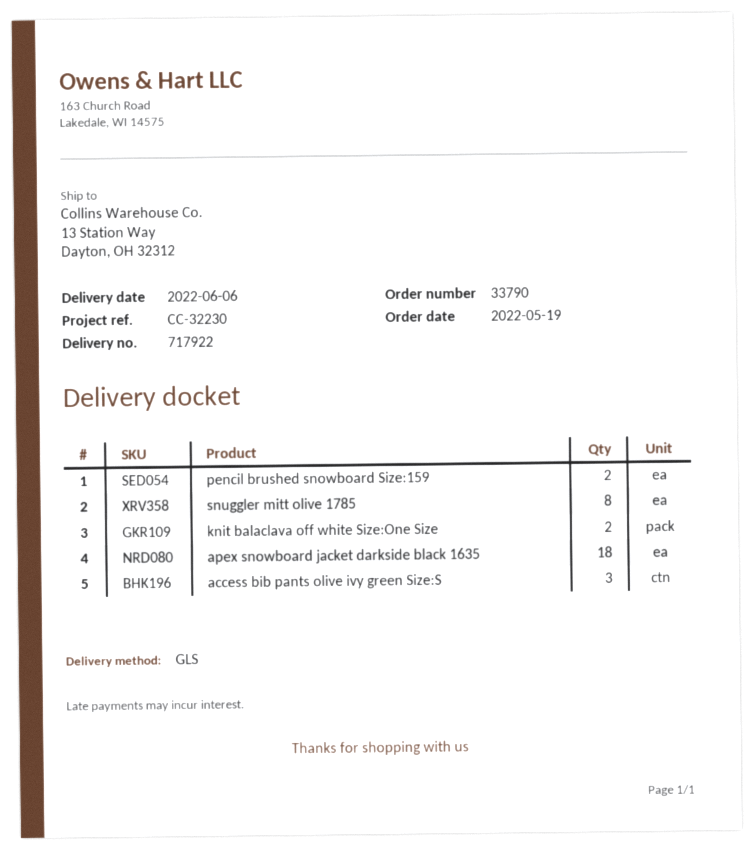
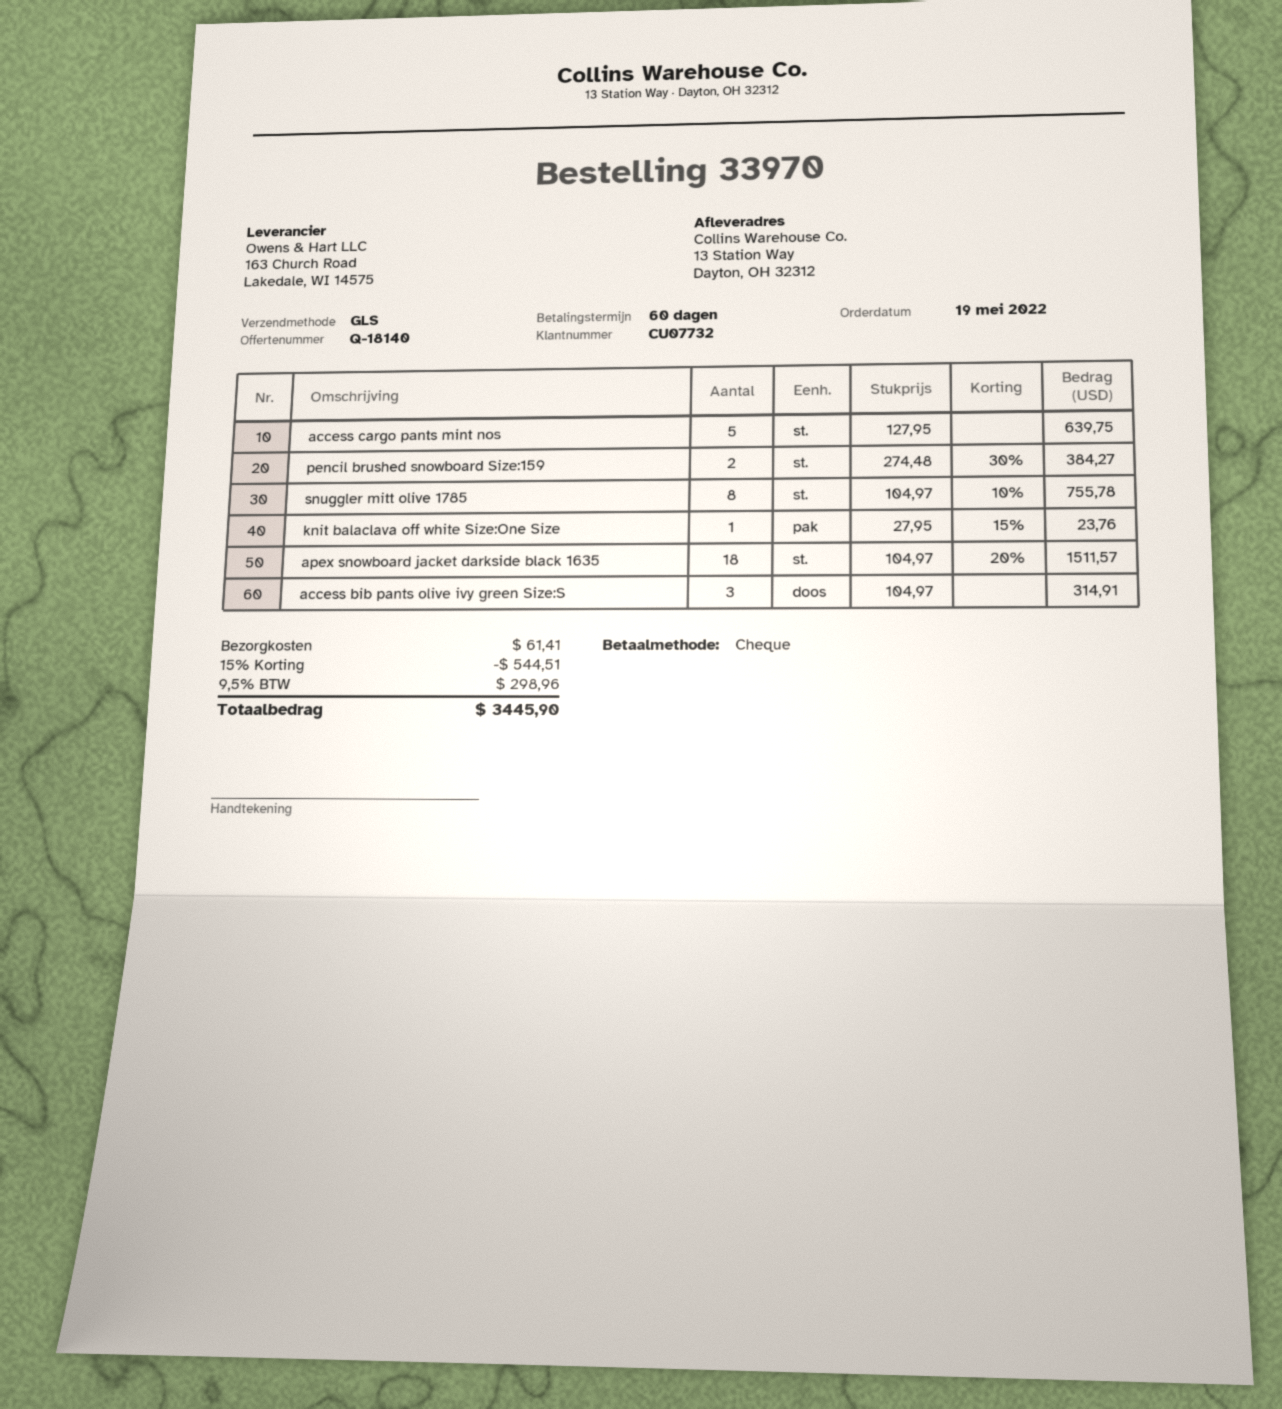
order number: 33790 -> 33970
knit balaclava off white Size:One Size: 2 -> 1
access cargo pants mint nos: none -> 5

